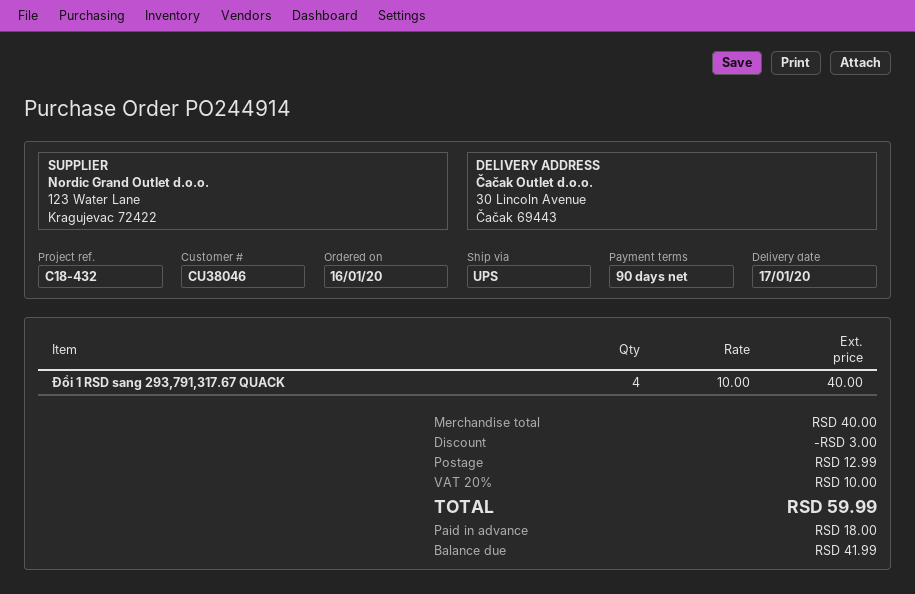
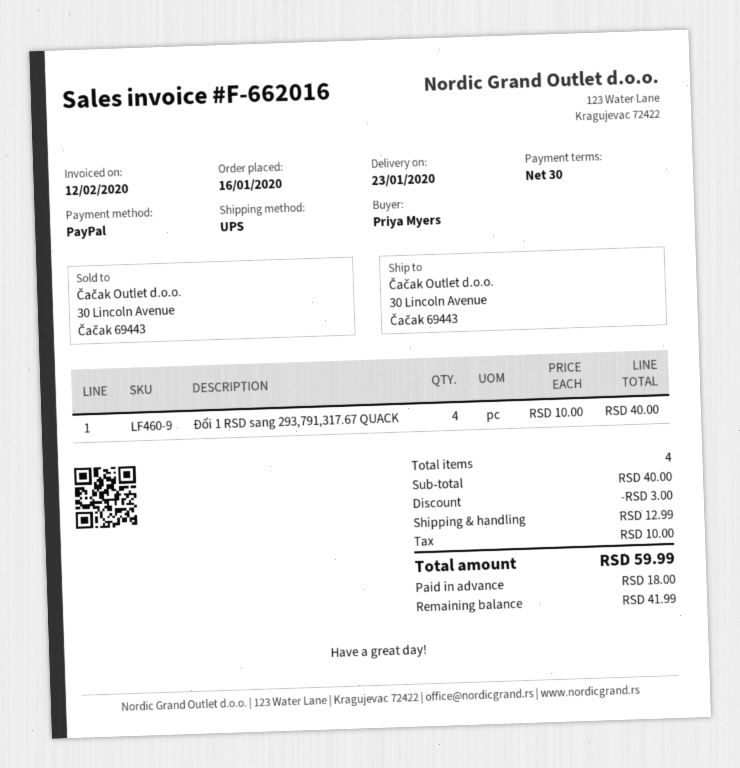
delivery date: 2020-01-17 -> 2020-01-23
payment terms: 90 days -> 30 days

